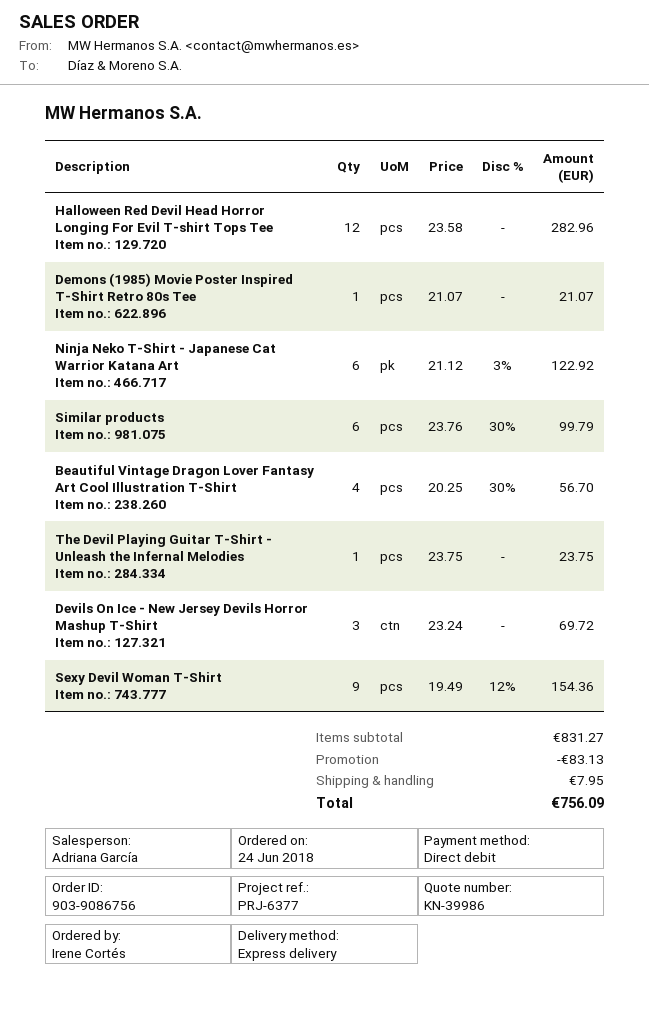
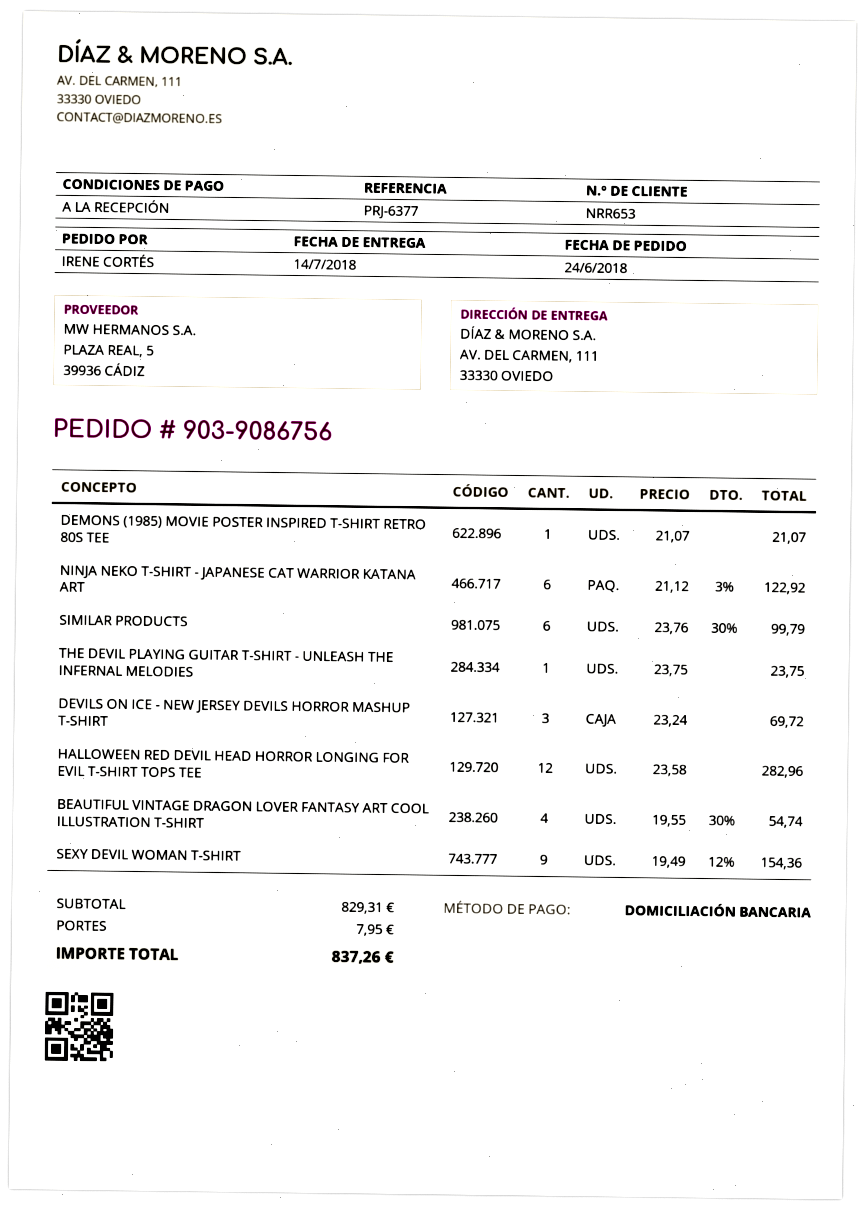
Beautiful Vintage Dragon Lover Fantasy Art Cool Illustration T-Shirt: 4 x 20.25 - 30% = 56.70 -> 4 x 19.55 - 30% = 54.74
subtotal: 831.27 -> 829.31
discount: 83.13 -> none
total: 756.09 -> 837.26

